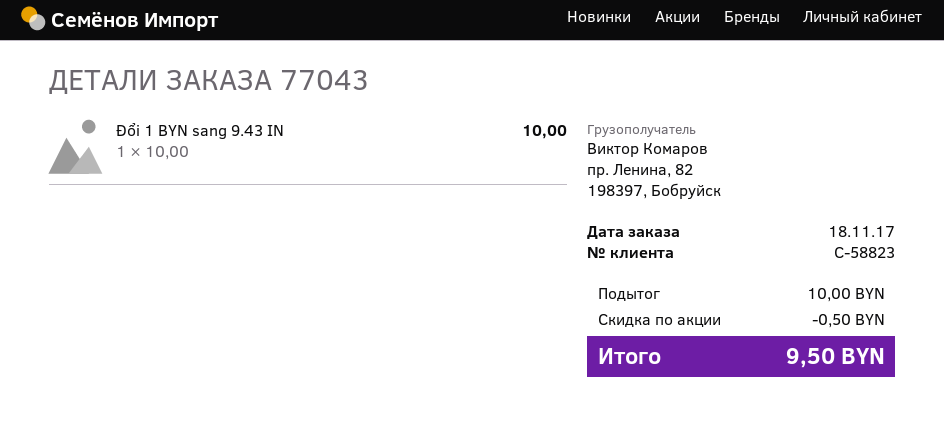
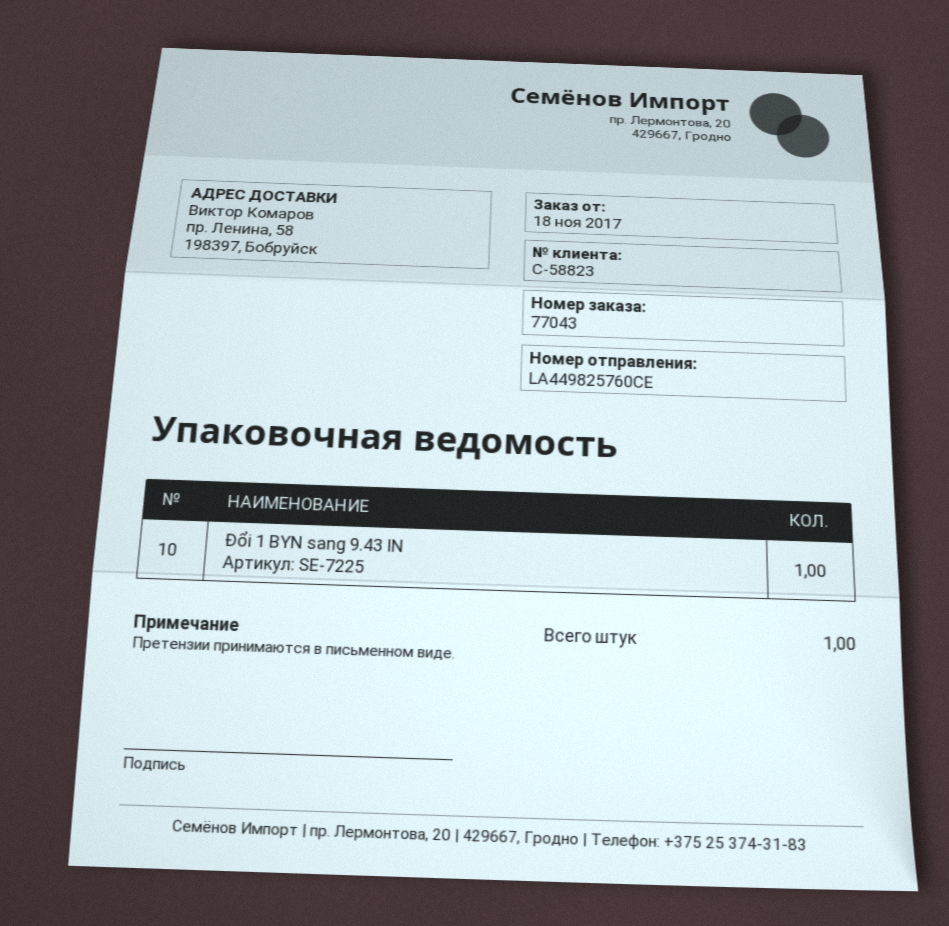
ship to: пр. Ленина, 82, 198397, Бобруйск -> пр. Ленина, 58, 198397, Бобруйск

